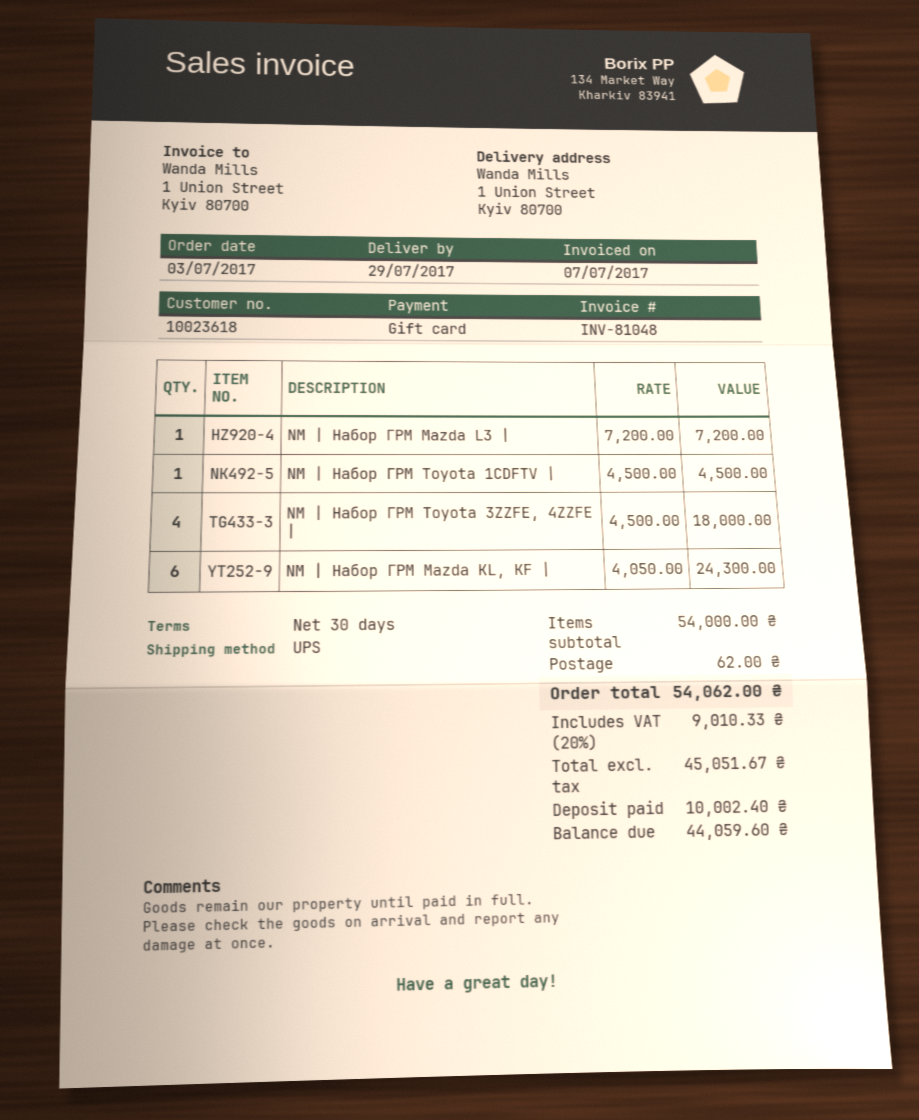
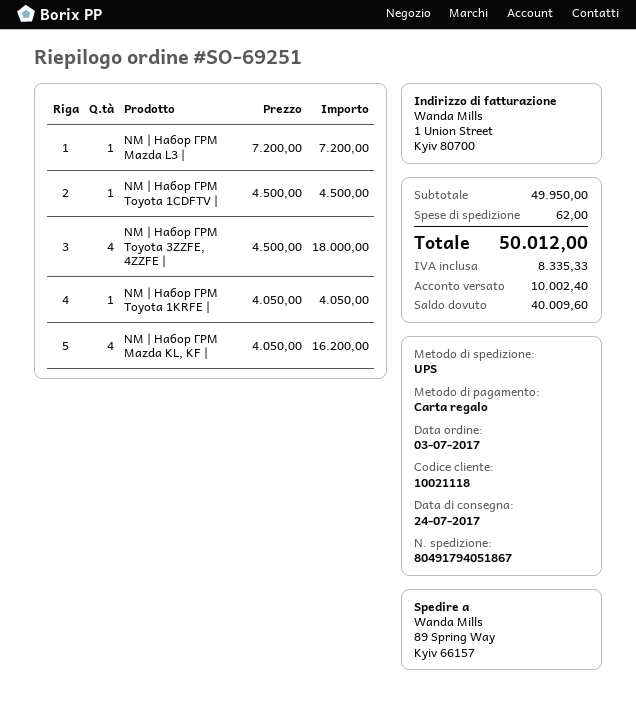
delivery date: 2017-07-29 -> 2017-07-24
customer number: 10023618 -> 10021118
ship to: 1 Union Street, Kyiv 80700 -> 89 Spring Way, Kyiv 66157
NM | Набор ГРМ Mazda KL, KF |: 6 x 4050.00 = 24300.00 -> 4 x 4050.00 = 16200.00
NM | Набор ГРМ Toyota 1KRFE |: none -> 1 x 4050.00 = 4050.00
subtotal: 54000.00 -> 49950.00
tax: 9010.33 -> 8335.33
total: 54062.00 -> 50012.00
balance: 44059.60 -> 40009.60

